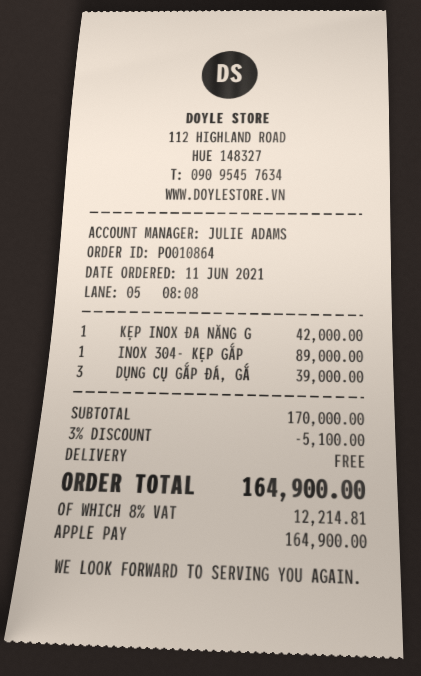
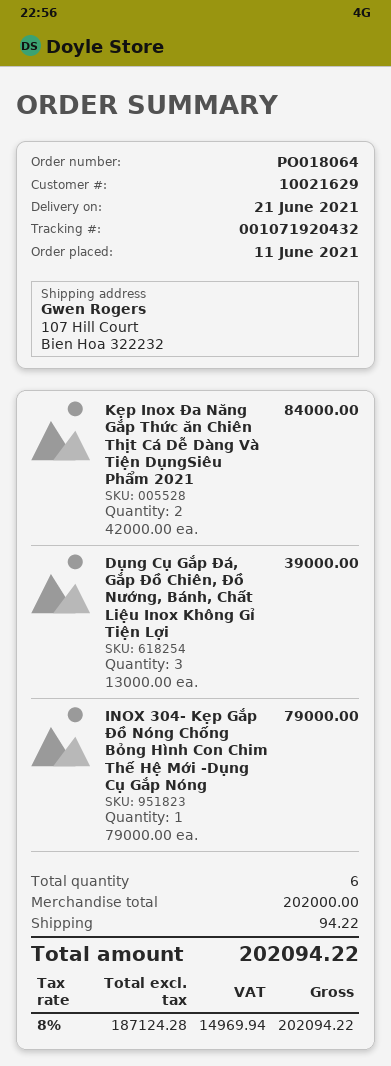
order number: PO010864 -> PO018064
KẸP INOX ĐA NĂNG G: 1 for 42000.00 -> 2 for 84000.00
INOX 304- KẸP GẮP: 1 for 89000.00 -> 1 for 79000.00
subtotal: 170000.00 -> 202000.00
discount: 3% = 5100.00 -> none
shipping: 0.00 -> 94.22
tax: 8% = 12214.81 -> 8% = 14969.94
total: 164900.00 -> 202094.22

